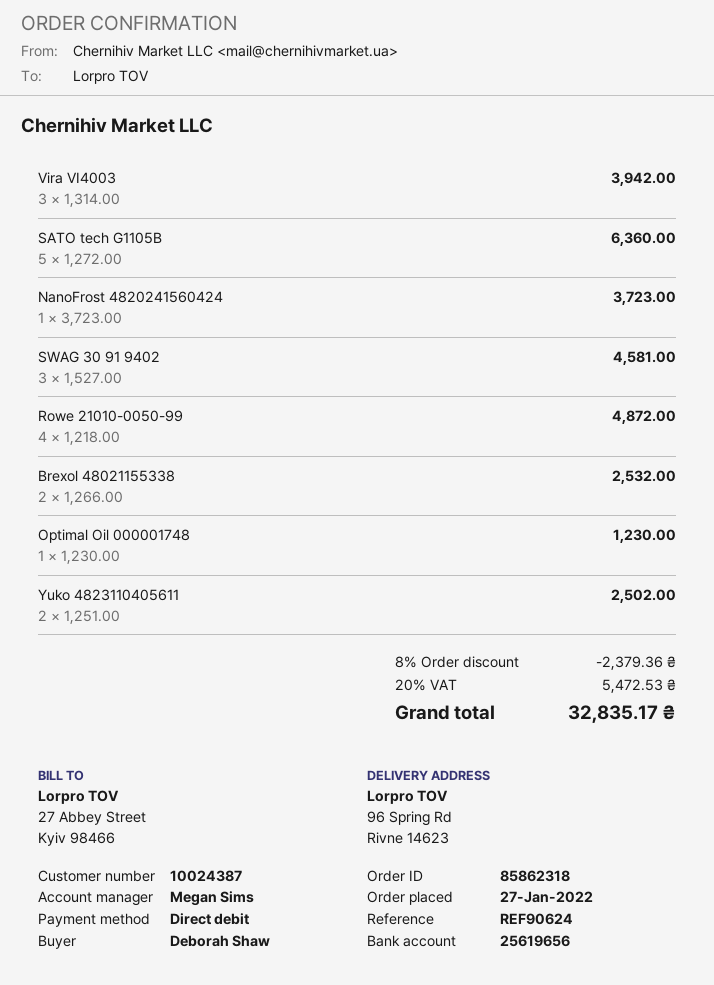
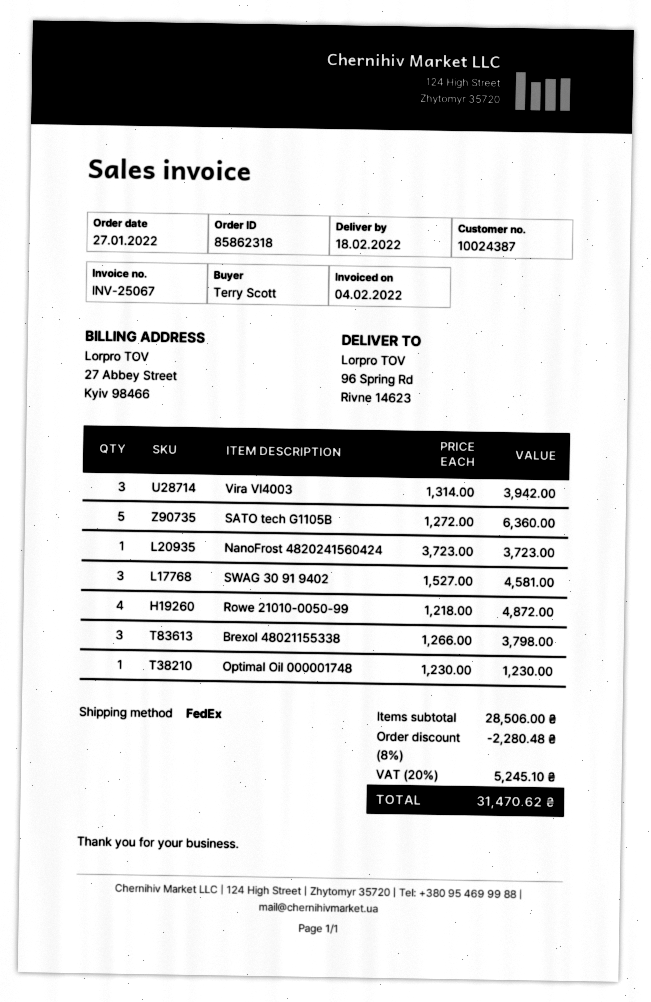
ordered by: Deborah Shaw -> Terry Scott
Brexol 48021155338: 2 x 1266.00 = 2532.00 -> 3 x 1266.00 = 3798.00
Yuko 4823110405611: 2 x 1251.00 = 2502.00 -> none
discount: 8% = 2379.36 -> 8% = 2280.48
tax: 20% = 5472.53 -> 20% = 5245.10
total: 32835.17 -> 31470.62

